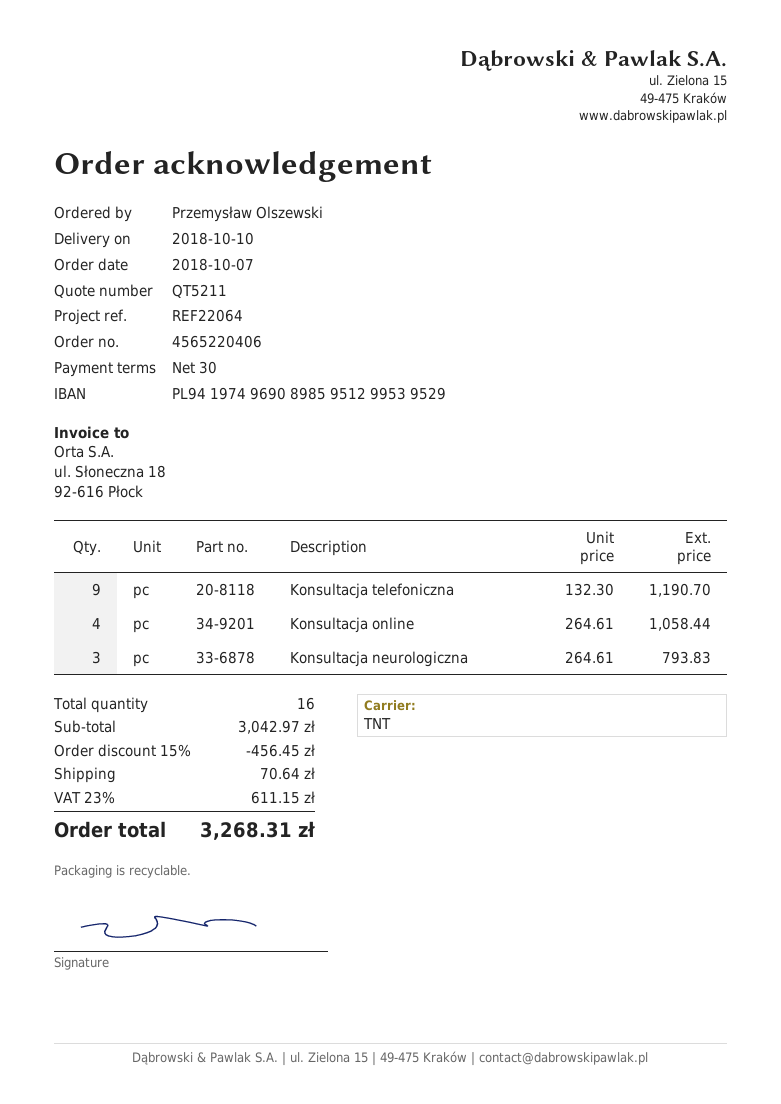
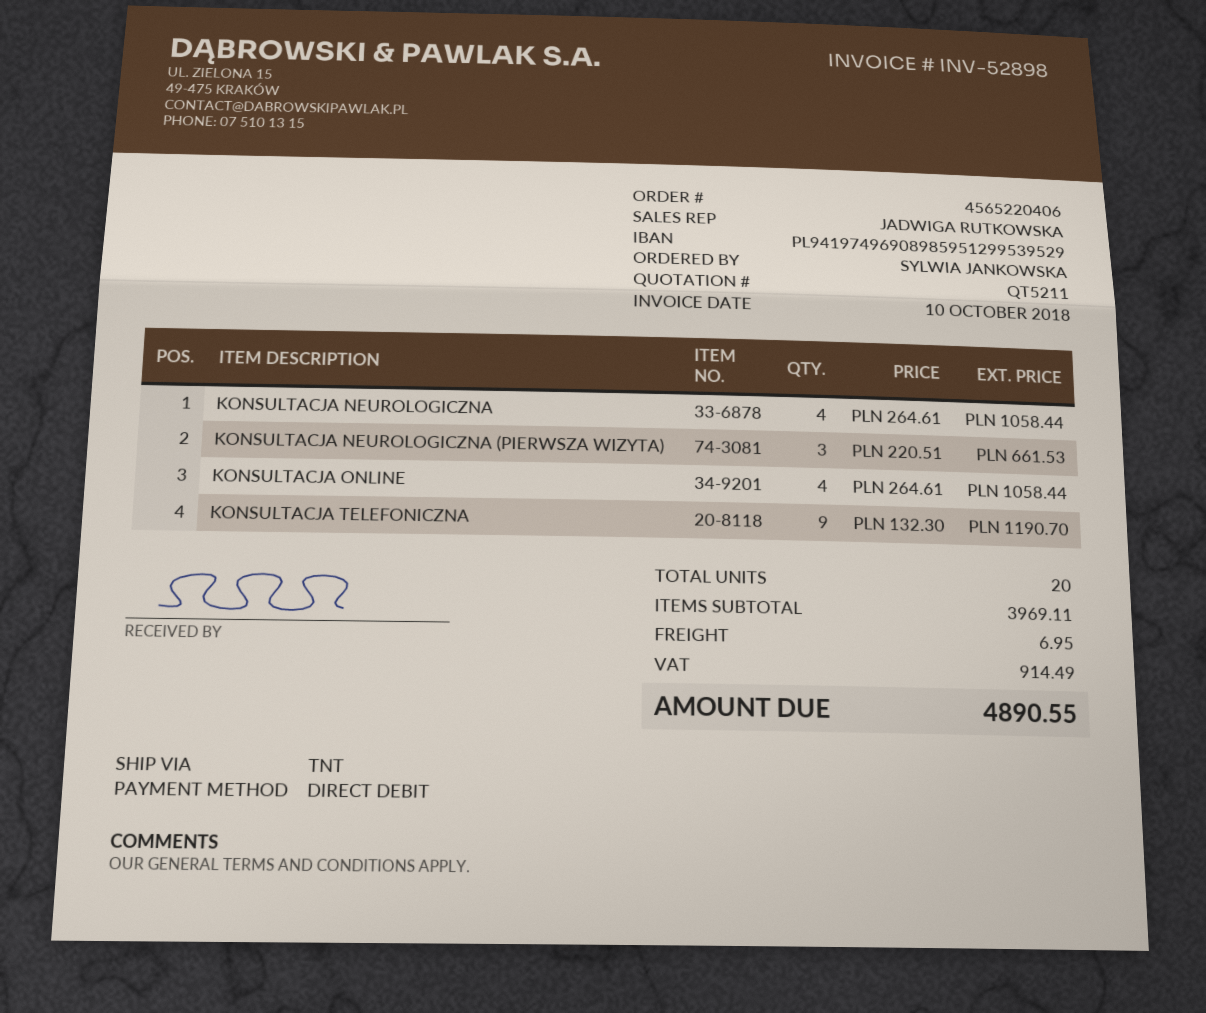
ordered by: Przemysław Olszewski -> SYLWIA JANKOWSKA
Konsultacja neurologiczna: 3 x 264.61 = 793.83 -> 4 x 264.61 = 1058.44
KONSULTACJA NEUROLOGICZNA (PIERWSZA WIZYTA): none -> 3 x 220.51 = 661.53
total quantity: 16 -> 20
subtotal: 3042.97 -> 3969.11
discount: 15% = 456.45 -> none
shipping: 70.64 -> 6.95
tax: 611.15 -> 914.49
total: 3268.31 -> 4890.55

